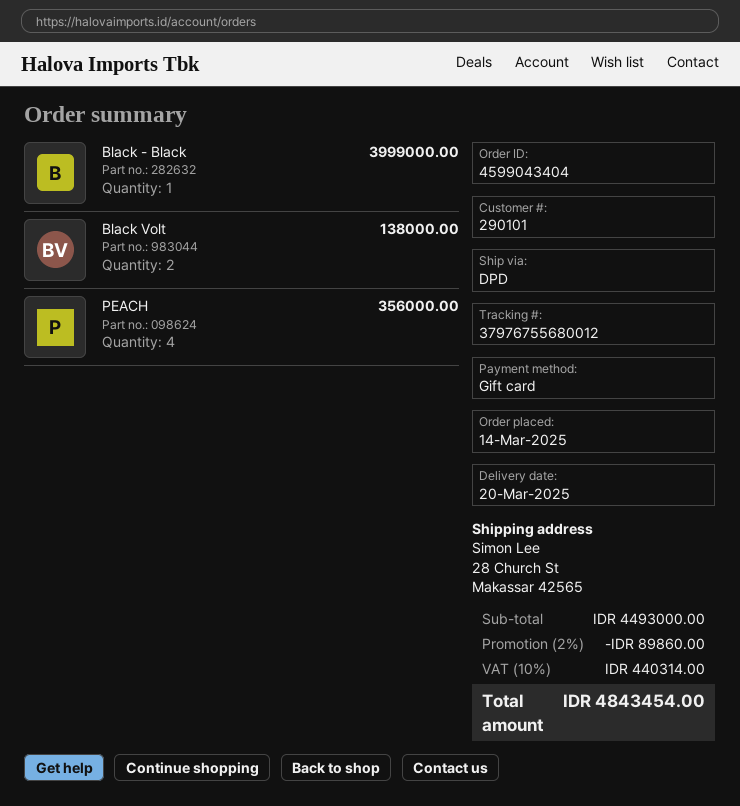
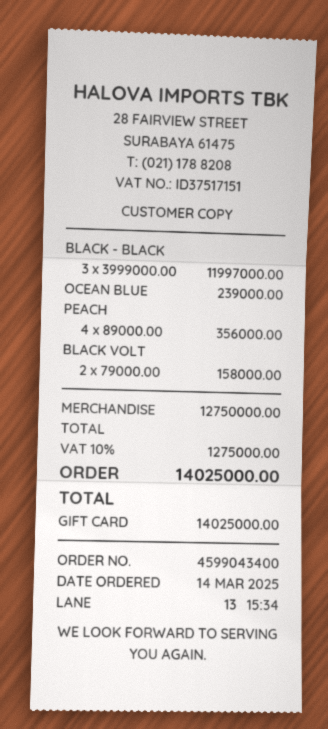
order number: 4599043404 -> 4599043400
Black - Black: 1 for 3999000.00 -> 3 for 11997000.00
Black Volt: 2 for 138000.00 -> 2 for 158000.00
OCEAN BLUE: none -> 1 for 239000.00
subtotal: 4493000.00 -> 12750000.00
discount: 2% = 89860.00 -> none
tax: 10% = 440314.00 -> 10% = 1275000.00
total: 4843454.00 -> 14025000.00

